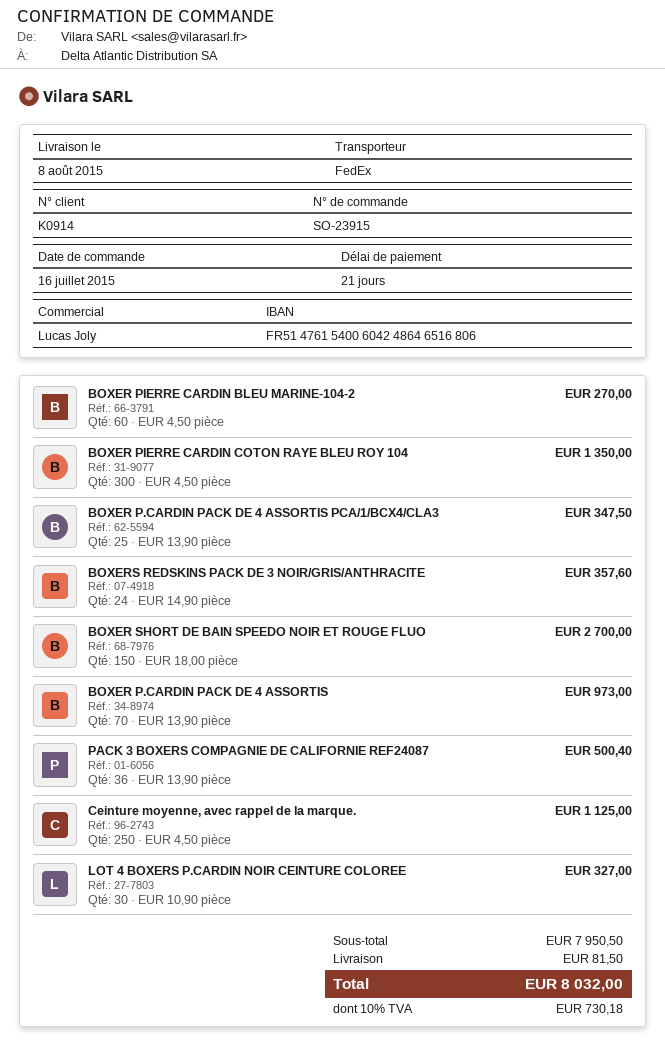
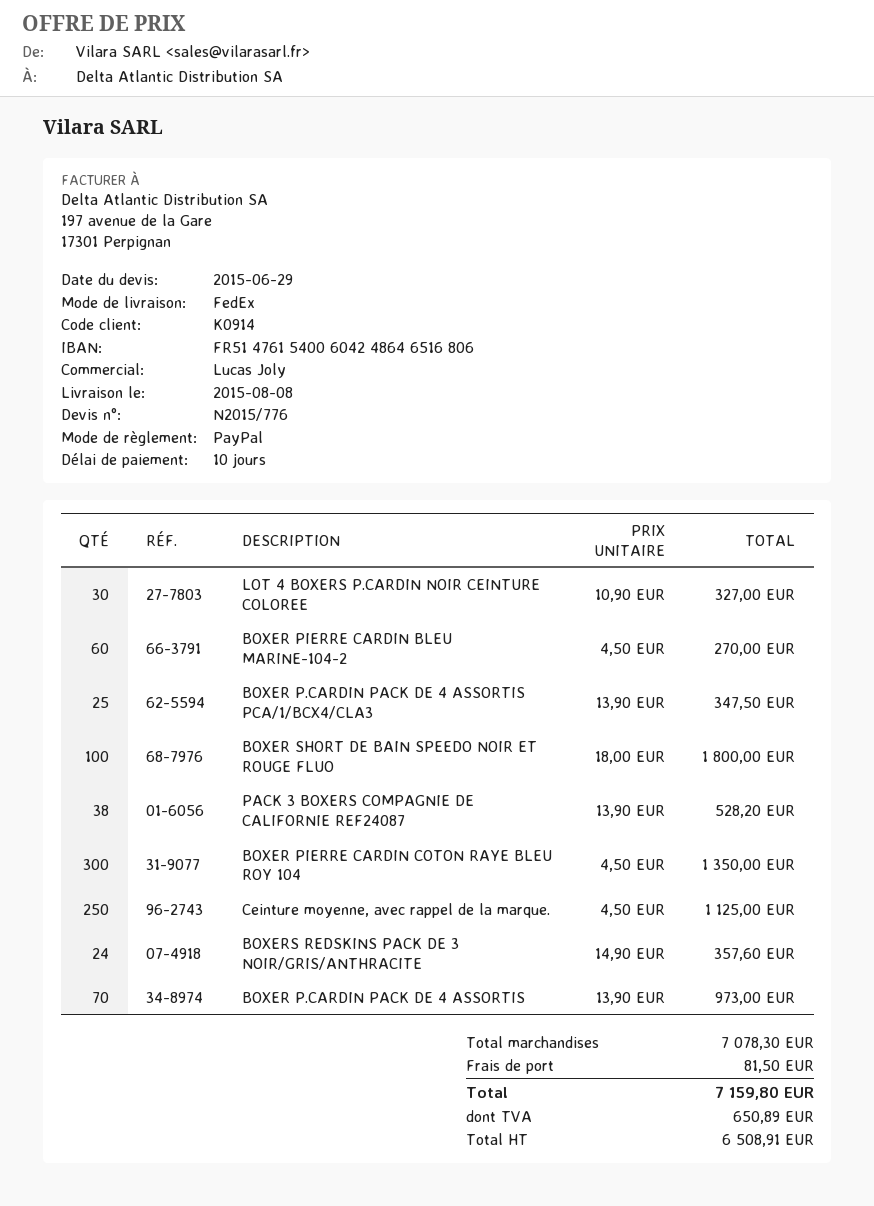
payment terms: 21 days -> 10 days
BOXER SHORT DE BAIN SPEEDO NOIR ET ROUGE FLUO: 150 x 18.00 = 2700.00 -> 100 x 18.00 = 1800.00
PACK 3 BOXERS COMPAGNIE DE CALIFORNIE REF24087: 36 x 13.90 = 500.40 -> 38 x 13.90 = 528.20
subtotal: 7950.50 -> 7078.30
tax: 730.18 -> 650.89
total: 8032.00 -> 7159.80

